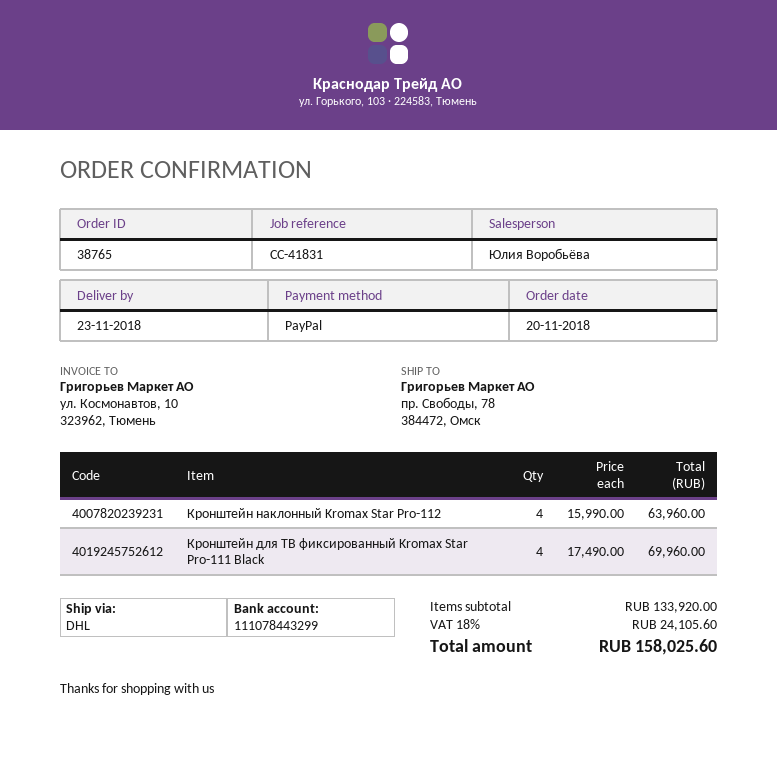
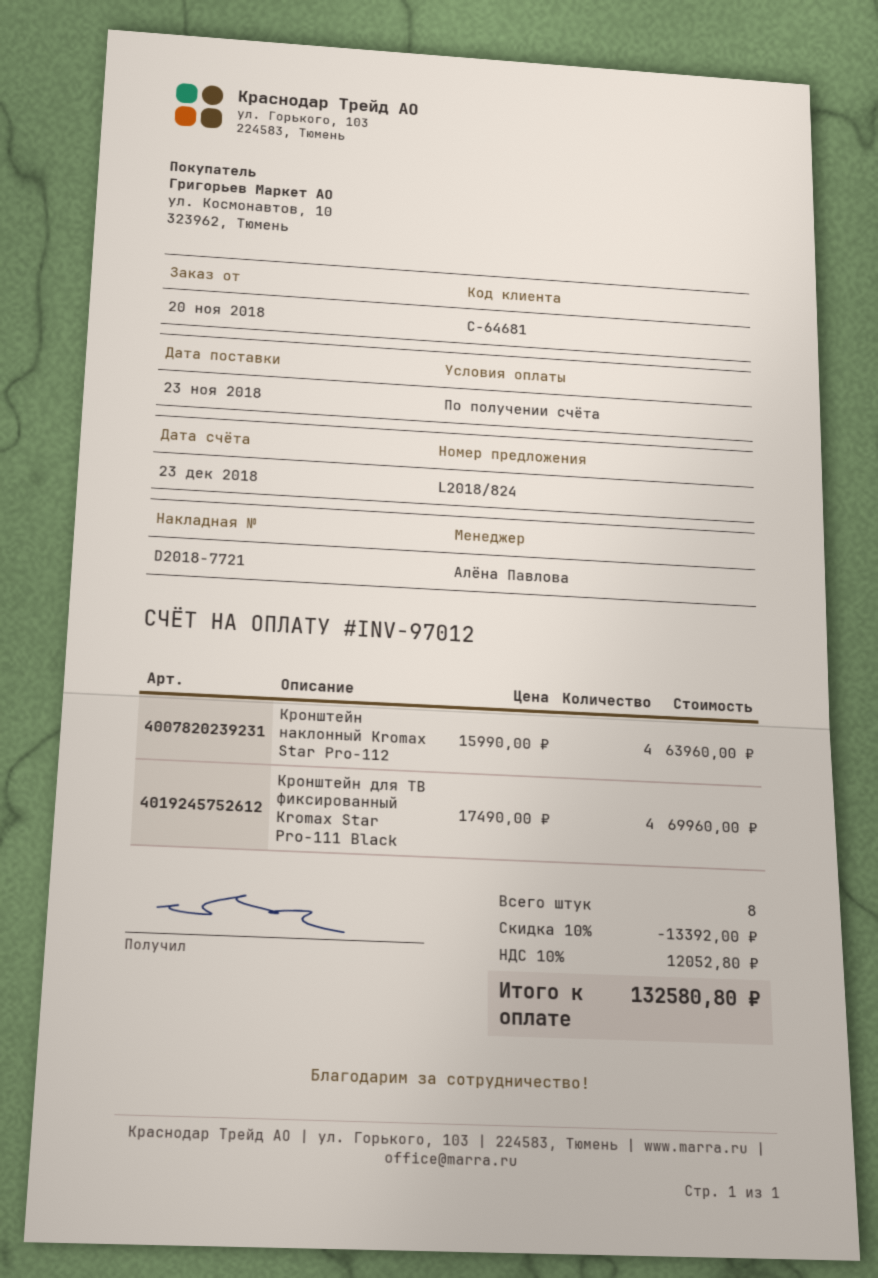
sales rep: Юлия Воробьёва -> Алёна Павлова
discount: none -> 10% = 13392.00
tax: 18% = 24105.60 -> 10% = 12052.80
total: 158025.60 -> 132580.80

